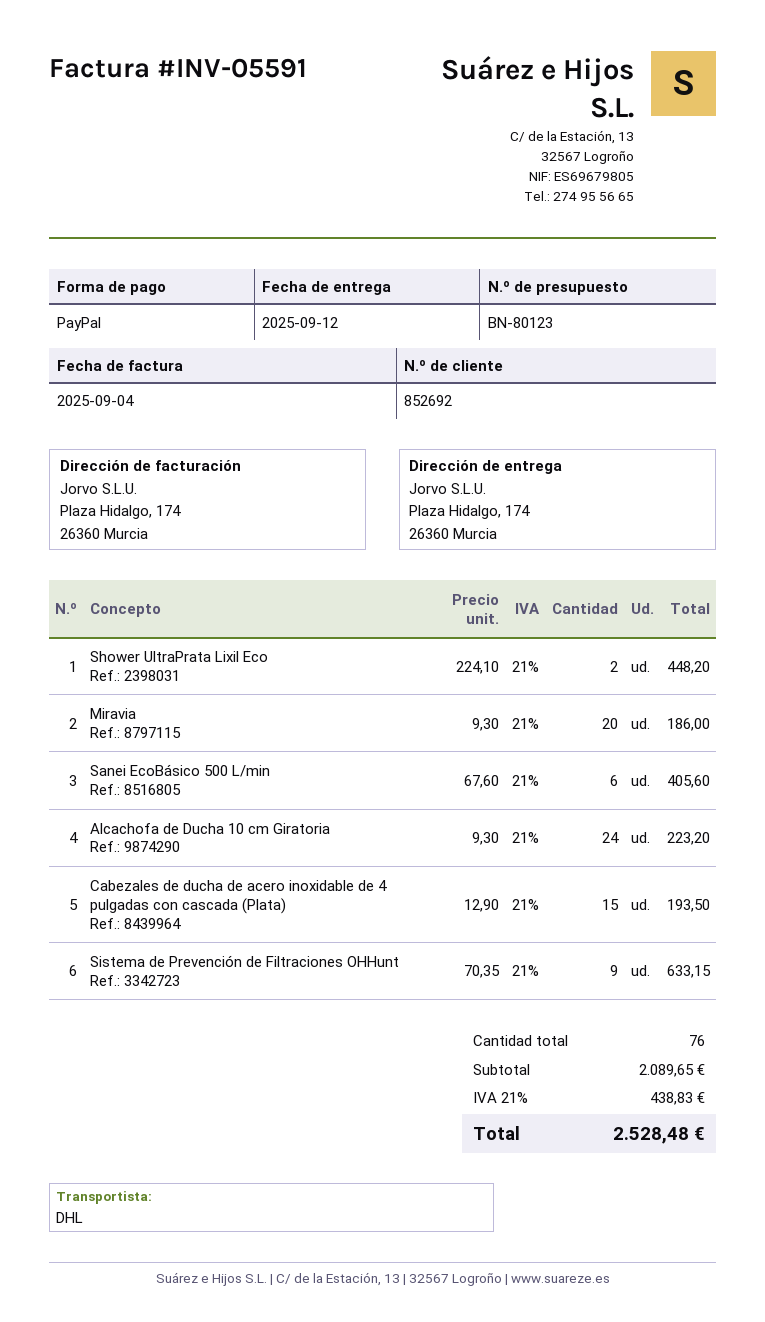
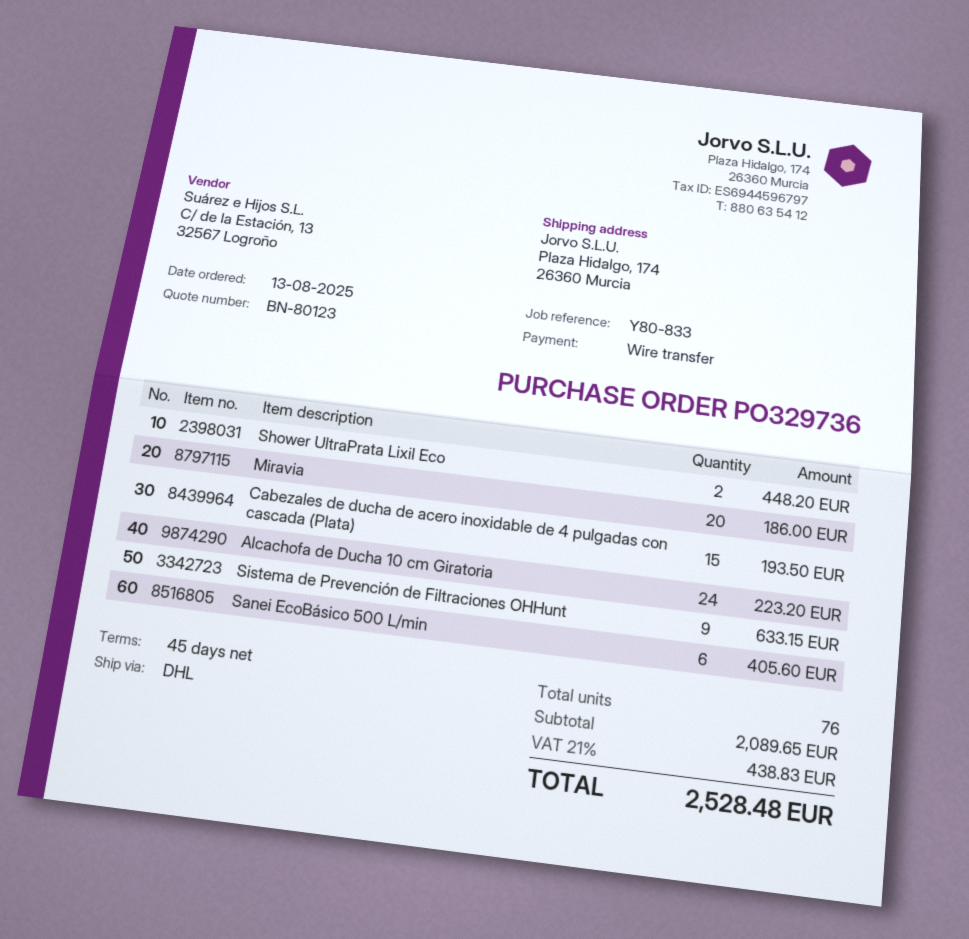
payment method: PayPal -> bank transfer

